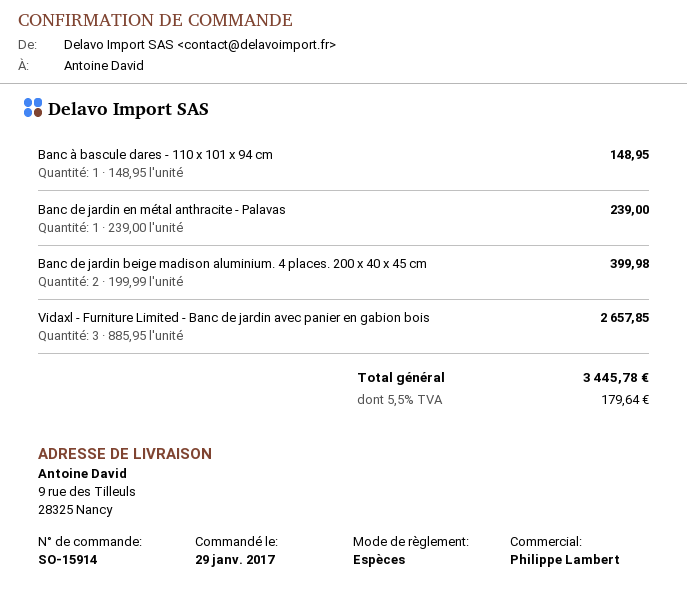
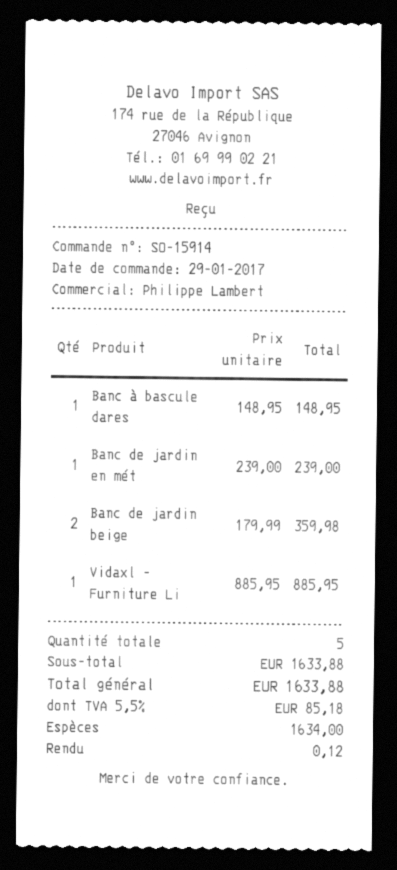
Banc de jardin beige madison aluminium. 4 places. 200 x 40 x 45 cm: 2 x 199.99 = 399.98 -> 2 x 179.99 = 359.98
Vidaxl - Furniture Limited - Banc de jardin avec panier en gabion bois: 3 x 885.95 = 2657.85 -> 1 x 885.95 = 885.95
tax: 5.5% = 179.64 -> 5.5% = 85.18
total: 3445.78 -> 1633.88

